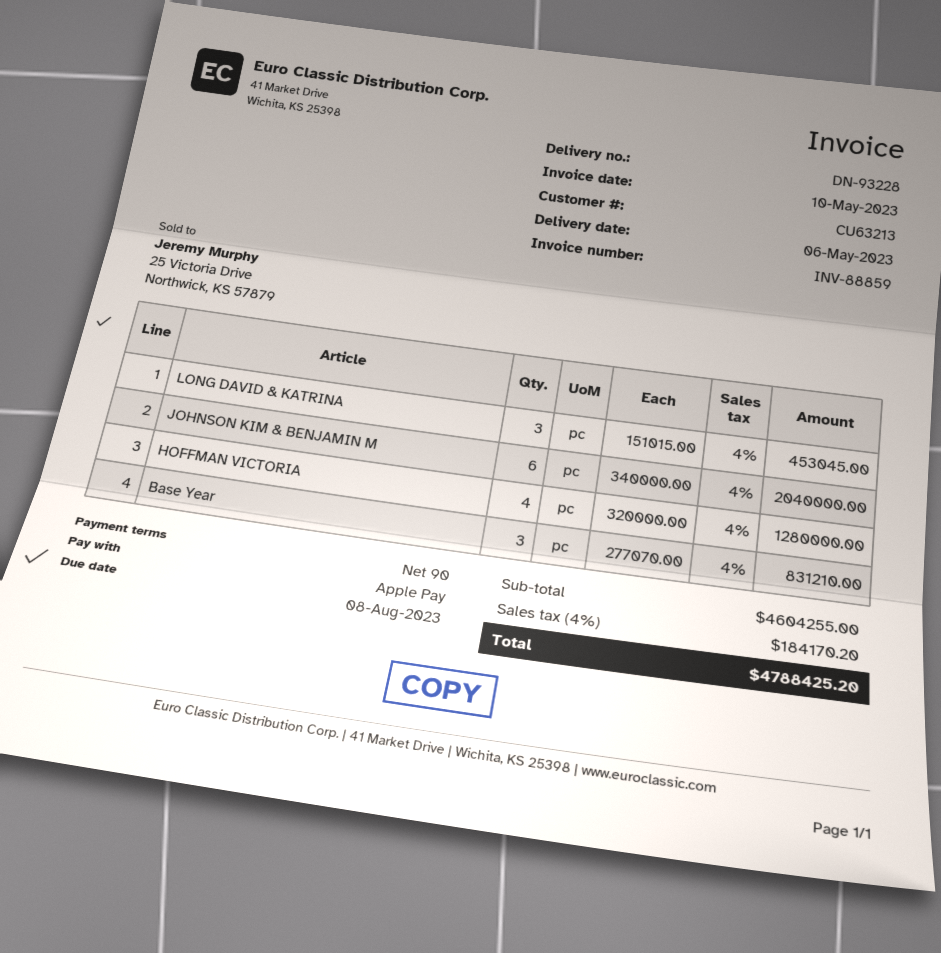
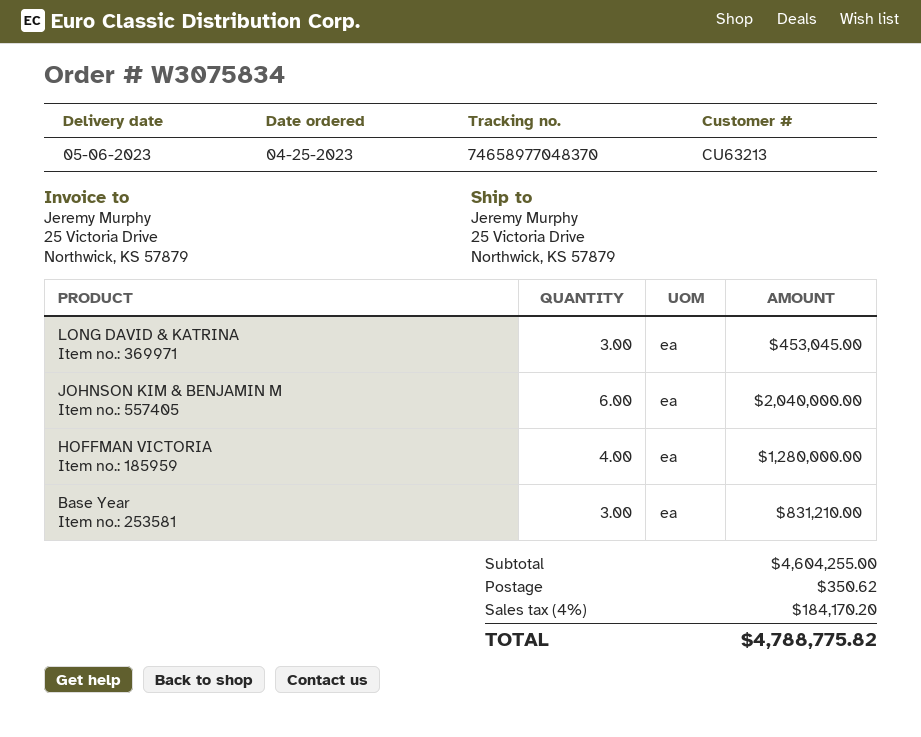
shipping: none -> 350.62
total: 4788425.20 -> 4788775.82

